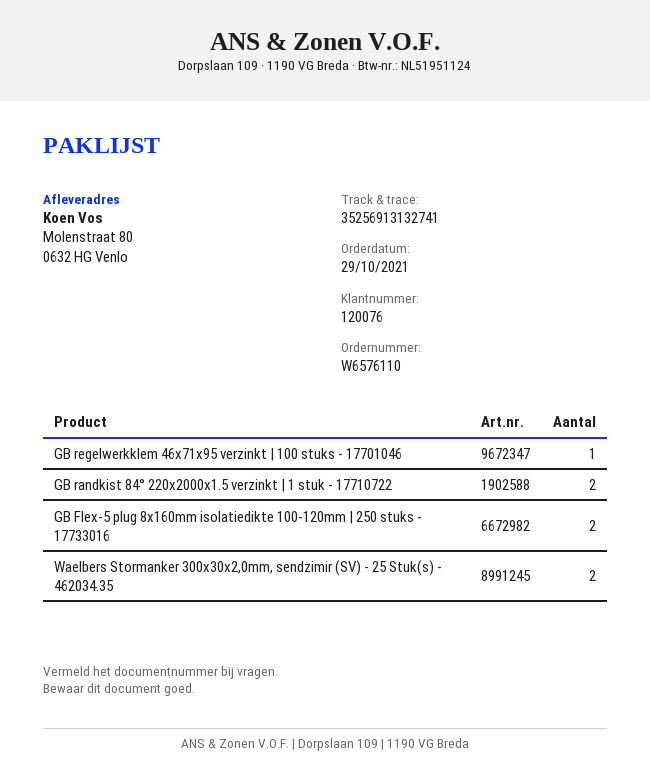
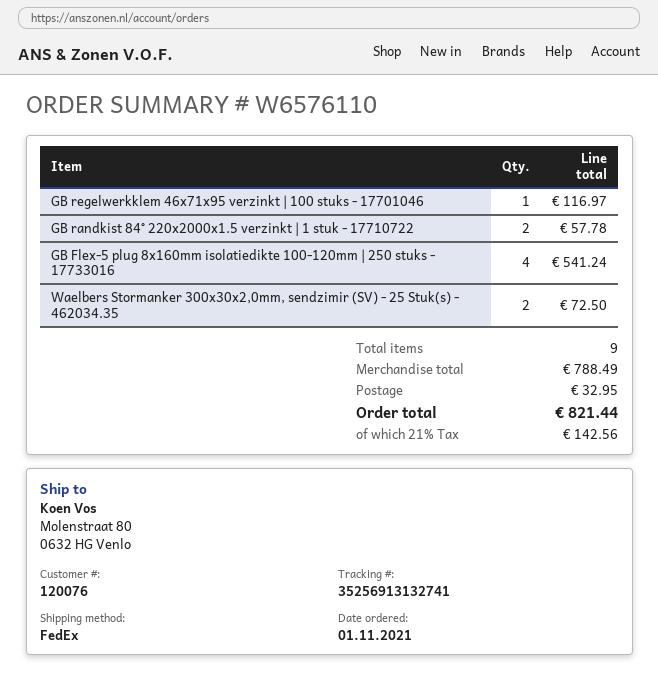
order date: 2021-10-29 -> 2021-11-01
GB Flex-5 plug 8x160mm isolatiedikte 100-120mm | 250 stuks - 17733016: 2 -> 4

